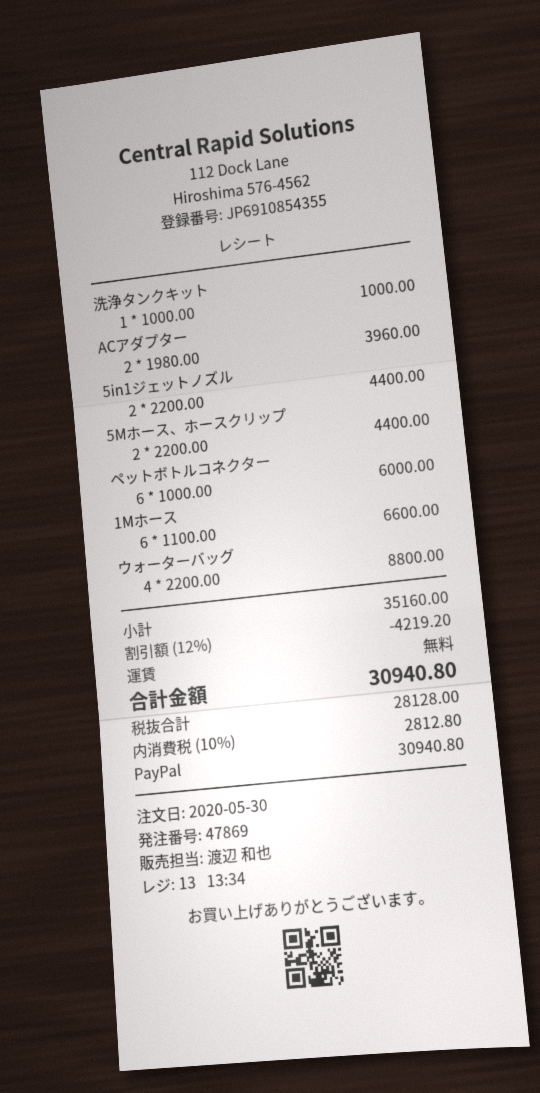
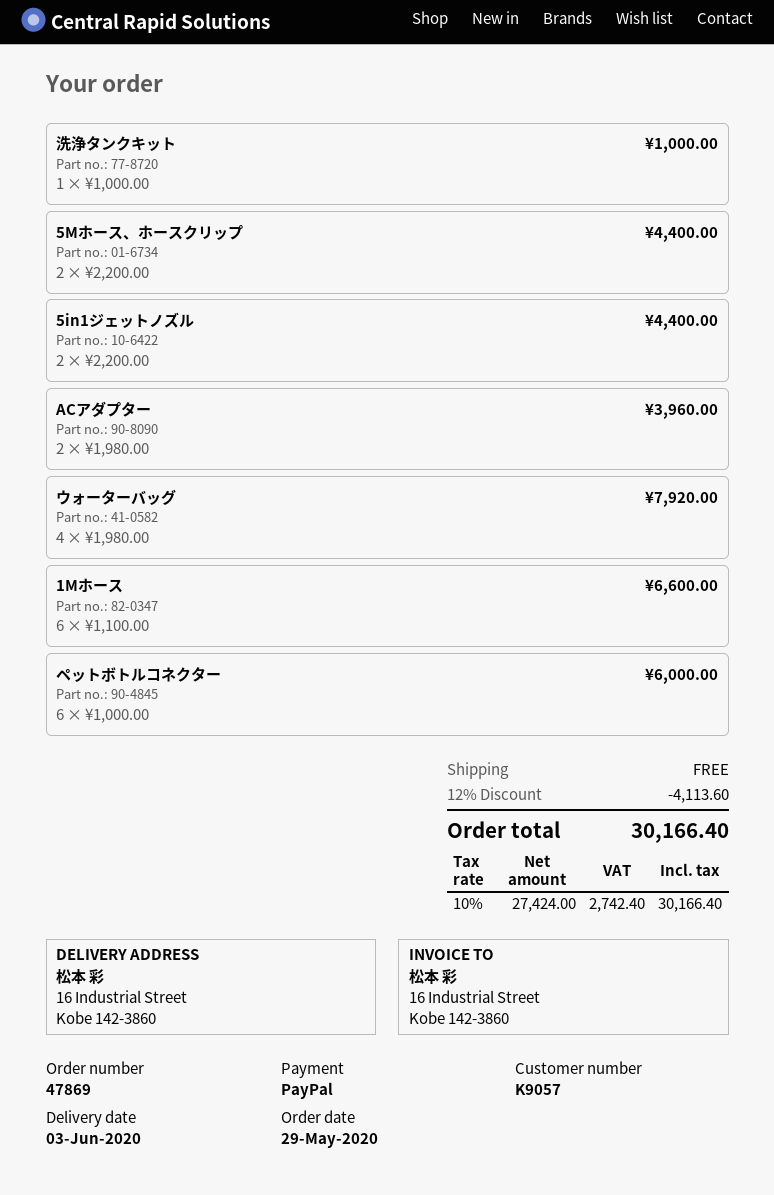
order date: 2020-05-30 -> 2020-05-29
ウォーターバッグ: 4 x 2200.00 = 8800.00 -> 4 x 1980.00 = 7920.00
discount: 12% = 4219.20 -> 12% = 4113.60
net: 28128.00 -> 27424.00
tax: 10% = 2812.80 -> 10% = 2742.40
total: 30940.80 -> 30166.40

